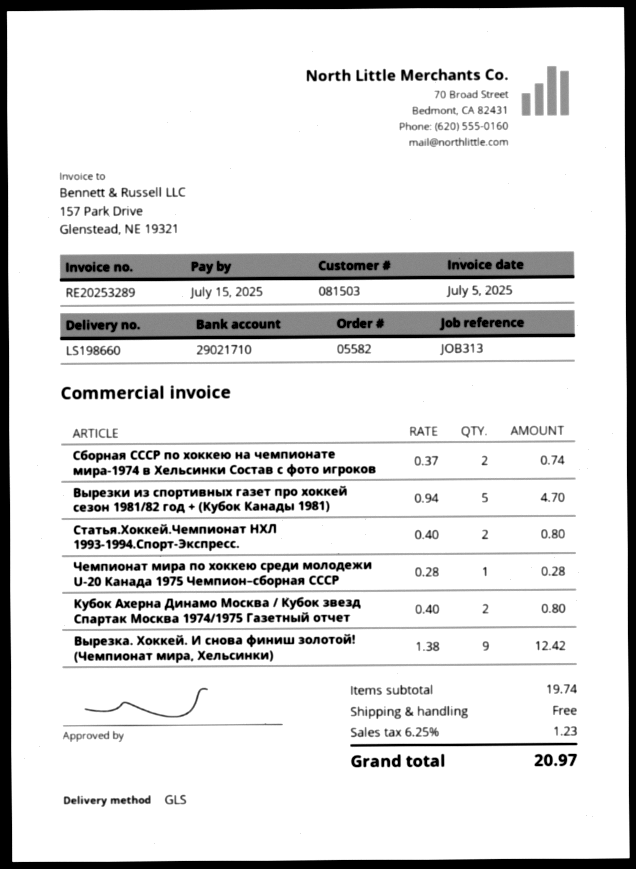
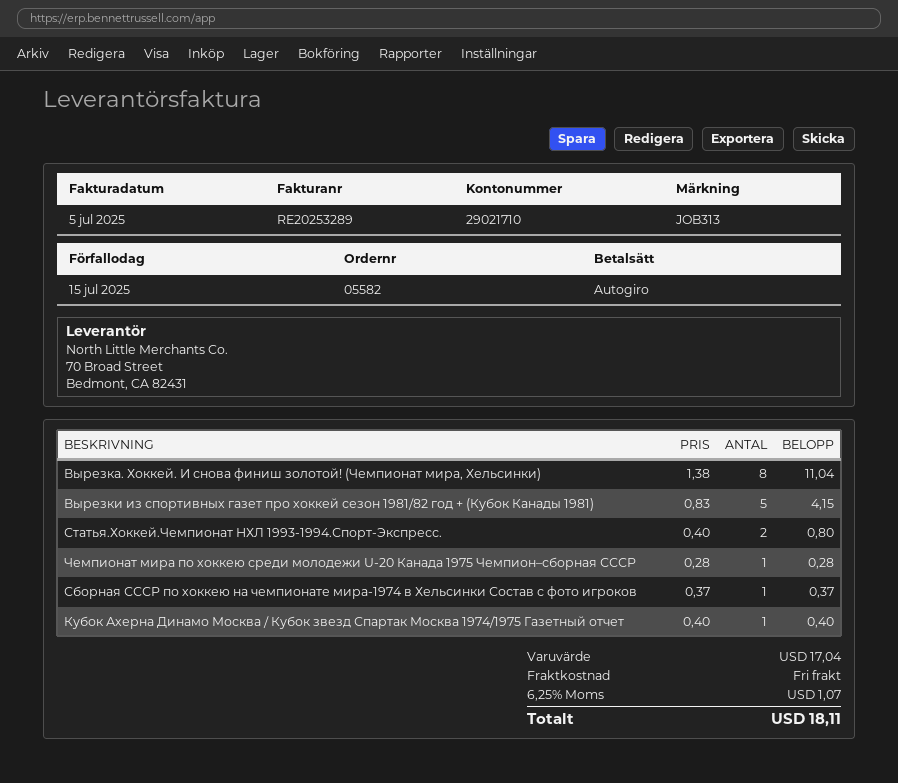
Сборная СССР по хоккею на чемпионате мира-1974 в Хельсинки Состав с фото игроков: 2 x 0.37 = 0.74 -> 1 x 0.37 = 0.37
Вырезки из спортивных газет про хоккей сезон 1981/82 год + (Кубок Канады 1981): 5 x 0.94 = 4.70 -> 5 x 0.83 = 4.15
Кубок Ахерна Динамо Москва / Кубок звезд Спартак Москва 1974/1975 Газетный отчет: 2 x 0.40 = 0.80 -> 1 x 0.40 = 0.40
Вырезка. Хоккей. И снова финиш золотой! (Чемпионат мира, Хельсинки): 9 x 1.38 = 12.42 -> 8 x 1.38 = 11.04
subtotal: 19.74 -> 17.04
tax: 6.25% = 1.23 -> 6.25% = 1.07
total: 20.97 -> 18.11

